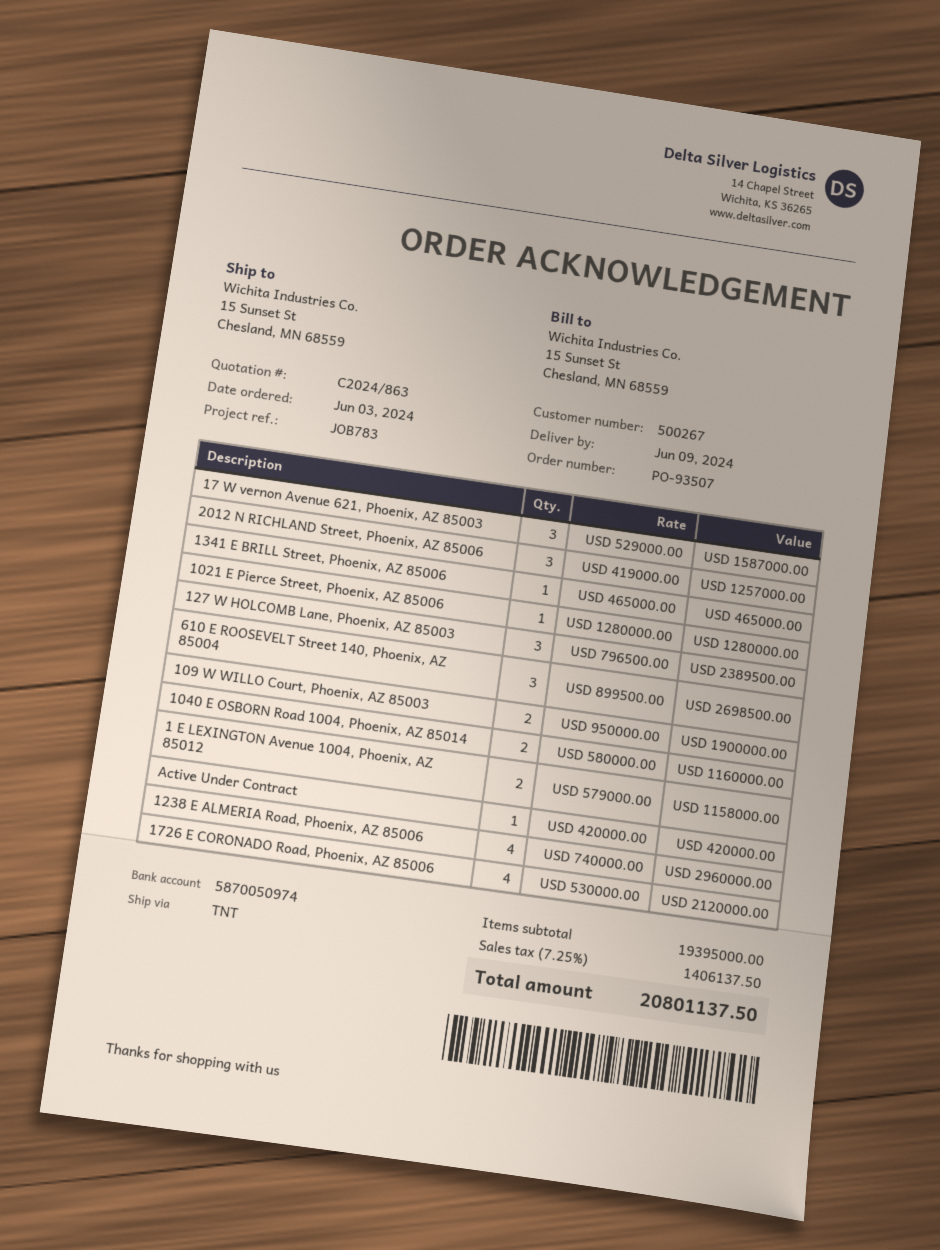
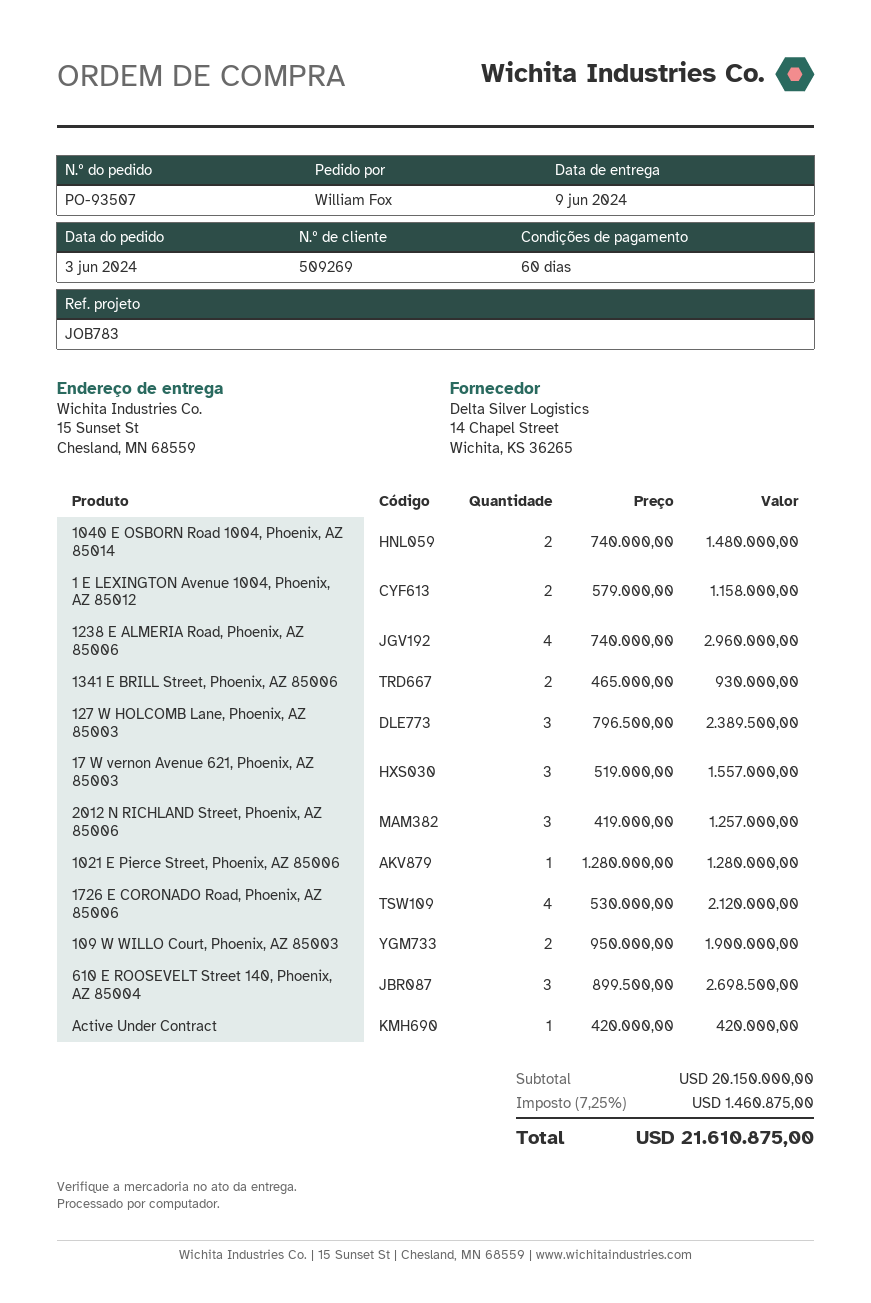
customer number: 500267 -> 509269
17 W vernon Avenue 621, Phoenix, AZ 85003: 3 x 529000.00 = 1587000.00 -> 3 x 519000.00 = 1557000.00
1341 E BRILL Street, Phoenix, AZ 85006: 1 x 465000.00 = 465000.00 -> 2 x 465000.00 = 930000.00
1040 E OSBORN Road 1004, Phoenix, AZ 85014: 2 x 580000.00 = 1160000.00 -> 2 x 740000.00 = 1480000.00
subtotal: 19395000.00 -> 20150000.00
tax: 7.25% = 1406137.50 -> 7.25% = 1460875.00
total: 20801137.50 -> 21610875.00

